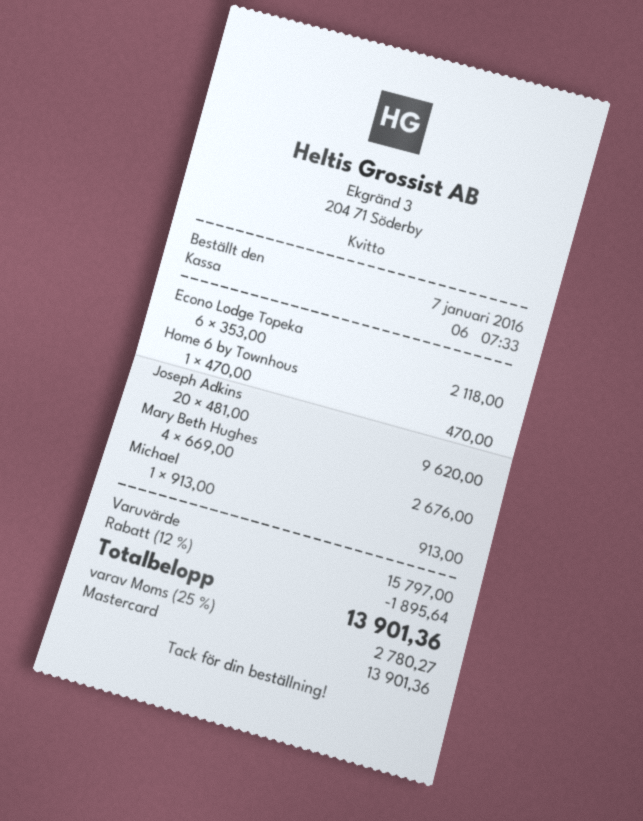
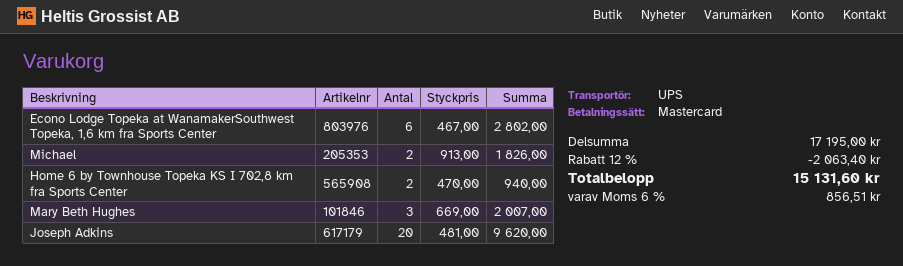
Econo Lodge Topeka: 6 x 353.00 = 2118.00 -> 6 x 467.00 = 2802.00
Home 6 by Townhous: 1 x 470.00 = 470.00 -> 2 x 470.00 = 940.00
Mary Beth Hughes: 4 x 669.00 = 2676.00 -> 3 x 669.00 = 2007.00
Michael: 1 x 913.00 = 913.00 -> 2 x 913.00 = 1826.00
subtotal: 15797.00 -> 17195.00
discount: 12% = 1895.64 -> 12% = 2063.40
tax: 25% = 2780.27 -> 6% = 856.51
total: 13901.36 -> 15131.60

